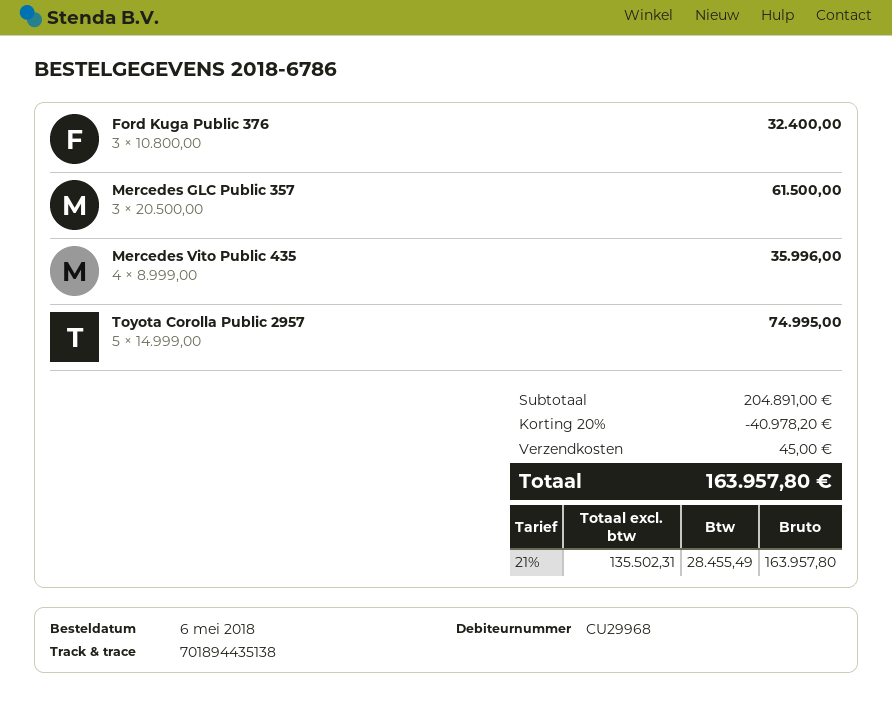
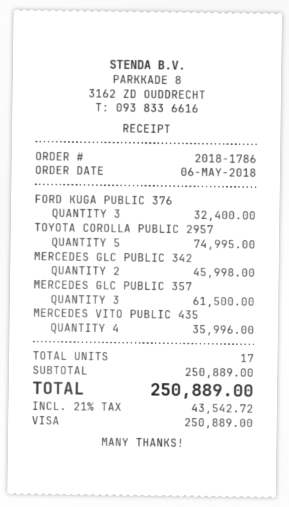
order number: 2018-6786 -> 2018-1786
MERCEDES GLC PUBLIC 342: none -> 2 for 45998.00
subtotal: 204891.00 -> 250889.00
discount: 20% = 40978.20 -> none
shipping: 45.00 -> none
tax: 21% = 28455.49 -> 21% = 43542.72
total: 163957.80 -> 250889.00

